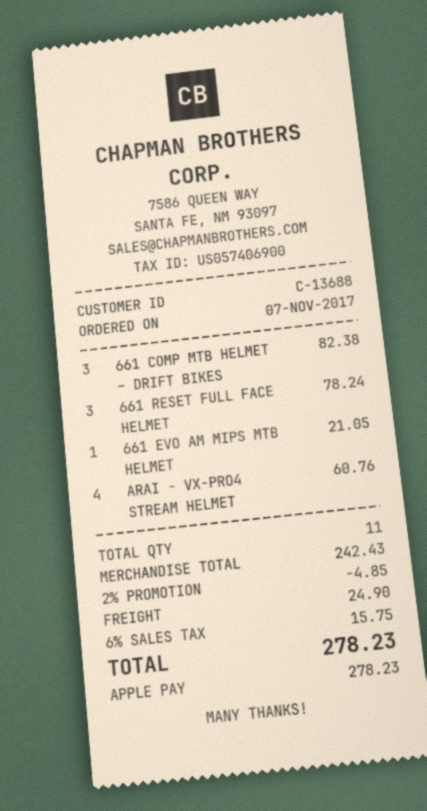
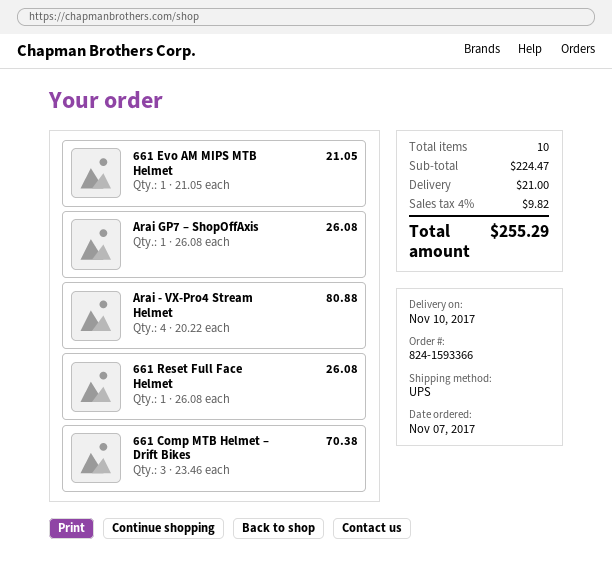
661 COMP MTB HELMET – DRIFT BIKES: 3 for 82.38 -> 3 for 70.38
661 RESET FULL FACE HELMET: 3 for 78.24 -> 1 for 26.08
ARAI - VX-PRO4 STREAM HELMET: 4 for 60.76 -> 4 for 80.88
Arai GP7 – ShopOffAxis: none -> 1 for 26.08
total quantity: 11 -> 10
subtotal: 242.43 -> 224.47
discount: 2% = 4.85 -> none
shipping: 24.90 -> 21.00
tax: 6% = 15.75 -> 4% = 9.82
total: 278.23 -> 255.29

